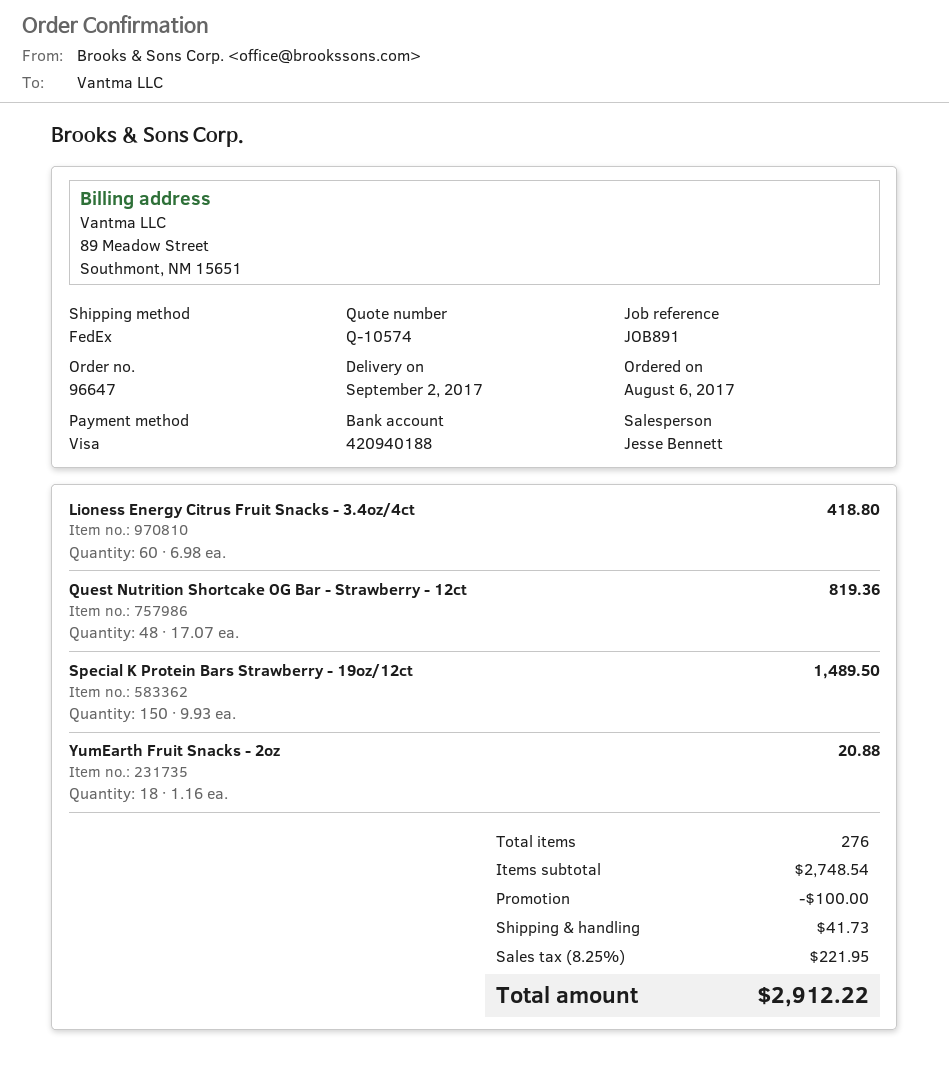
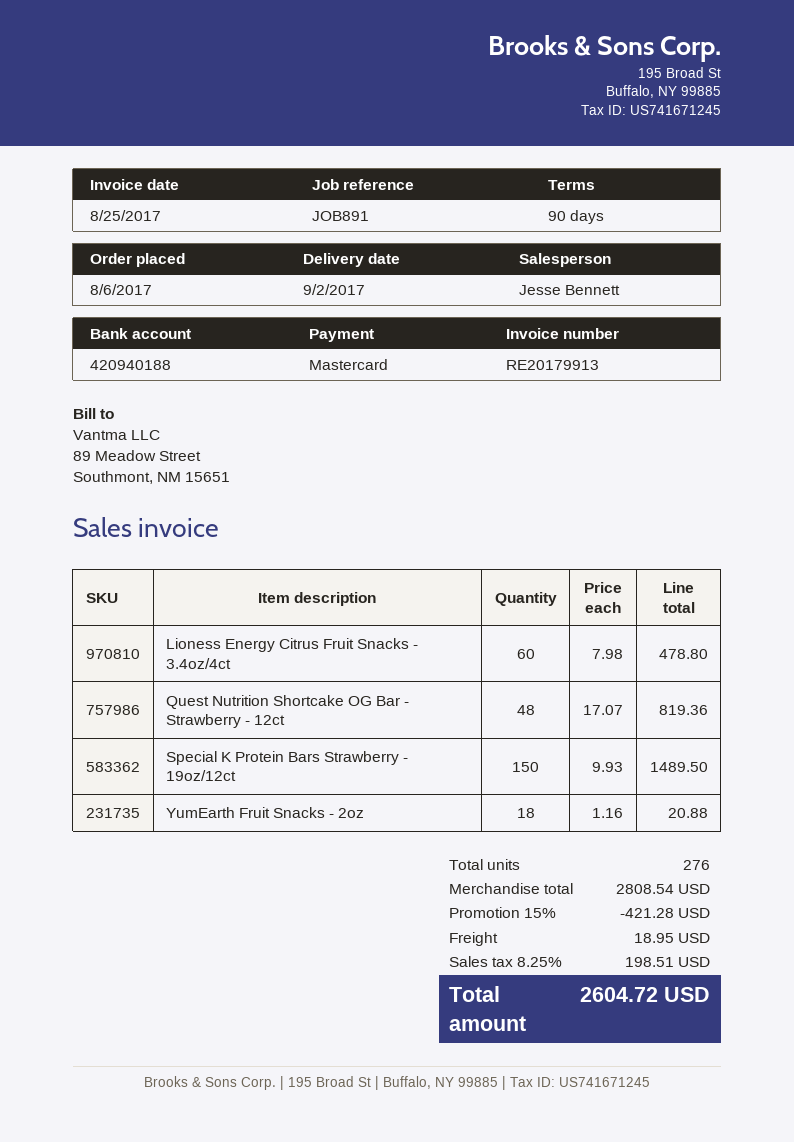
payment method: Visa -> Mastercard
Lioness Energy Citrus Fruit Snacks - 3.4oz/4ct: 60 x 6.98 = 418.80 -> 60 x 7.98 = 478.80
subtotal: 2748.54 -> 2808.54
discount: 100.00 -> 421.28
shipping: 41.73 -> 18.95
tax: 8.25% = 221.95 -> 8.25% = 198.51
total: 2912.22 -> 2604.72

